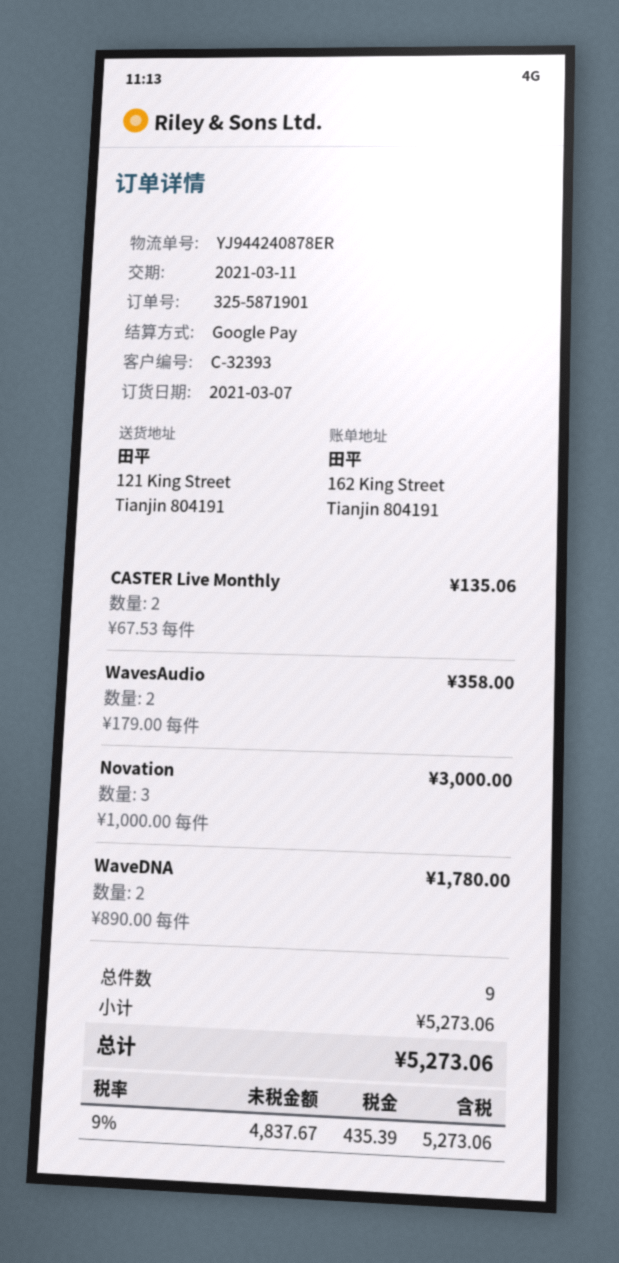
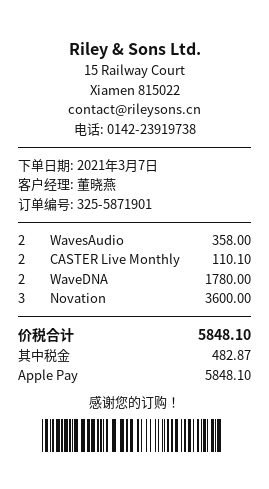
payment method: Google Pay -> Apple Pay
CASTER Live Monthly: 2 for 135.06 -> 2 for 110.10
Novation: 3 for 3000.00 -> 3 for 3600.00
tax: 435.39 -> 482.87
total: 5273.06 -> 5848.10

